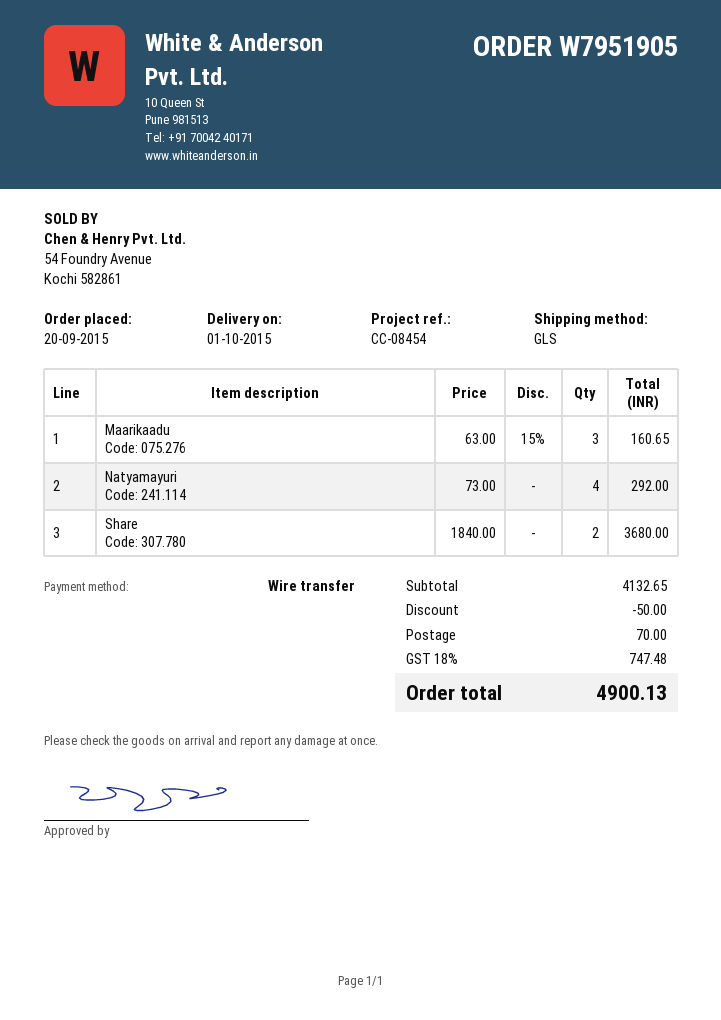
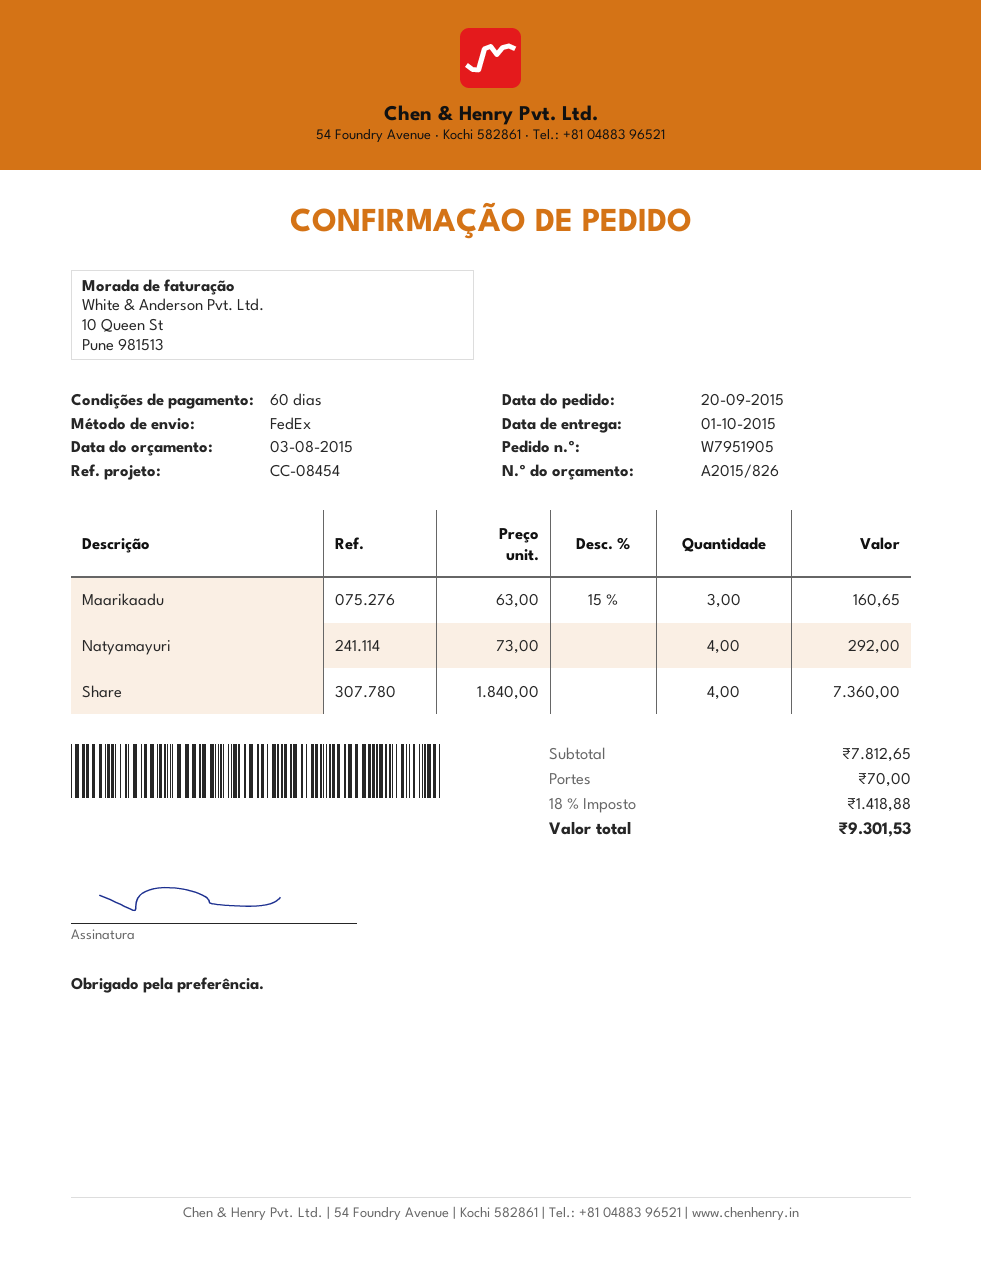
shipping method: GLS -> FedEx
Share: 2 x 1840.00 = 3680.00 -> 4 x 1840.00 = 7360.00
subtotal: 4132.65 -> 7812.65
discount: 50.00 -> none
tax: 18% = 747.48 -> 18% = 1418.88
total: 4900.13 -> 9301.53

